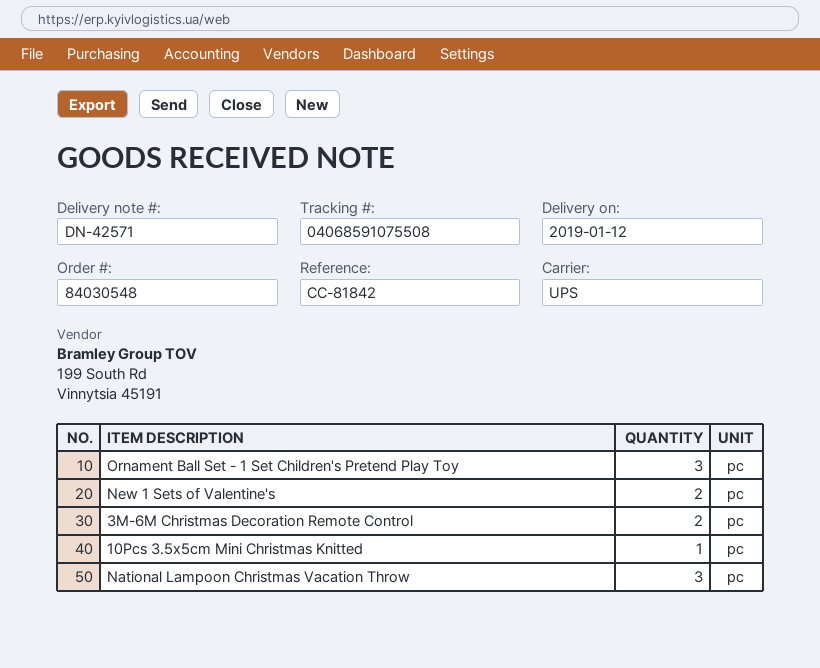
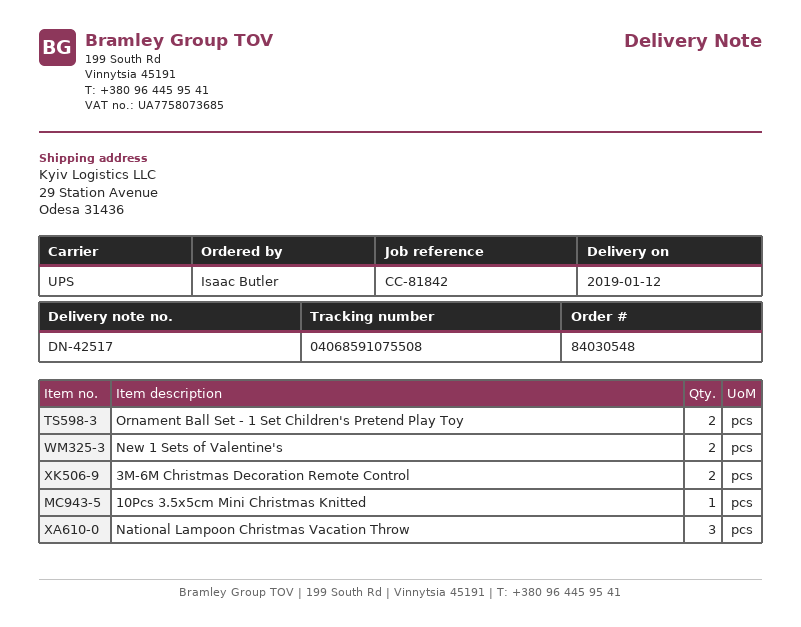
delivery note number: DN-42571 -> DN-42517
Ornament Ball Set - 1 Set Children's Pretend Play Toy: 3 -> 2

